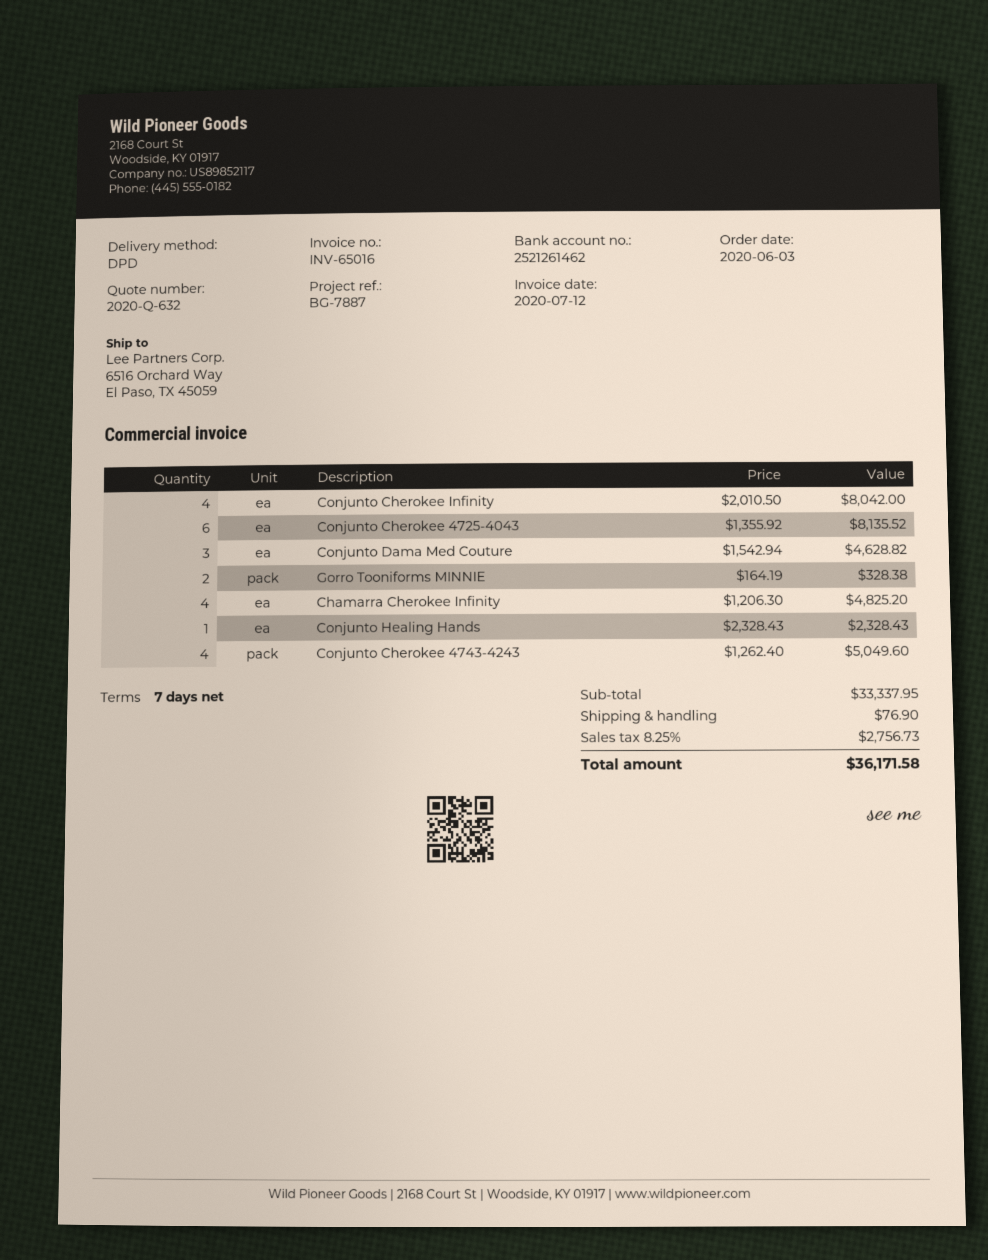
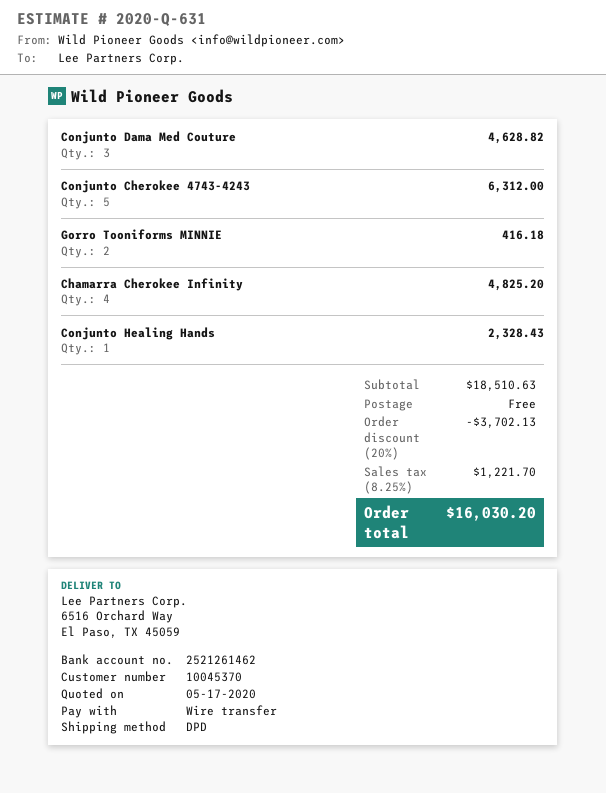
quote number: 2020-Q-632 -> 2020-Q-631
Conjunto Cherokee Infinity: 4 for 8042.00 -> none
Conjunto Cherokee 4725-4043: 6 for 8135.52 -> none
Gorro Tooniforms MINNIE: 2 for 328.38 -> 2 for 416.18
Conjunto Cherokee 4743-4243: 4 for 5049.60 -> 5 for 6312.00
subtotal: 33337.95 -> 18510.63
discount: none -> 20% = 3702.13
shipping: 76.90 -> 0.00
tax: 8.25% = 2756.73 -> 8.25% = 1221.70
total: 36171.58 -> 16030.20

